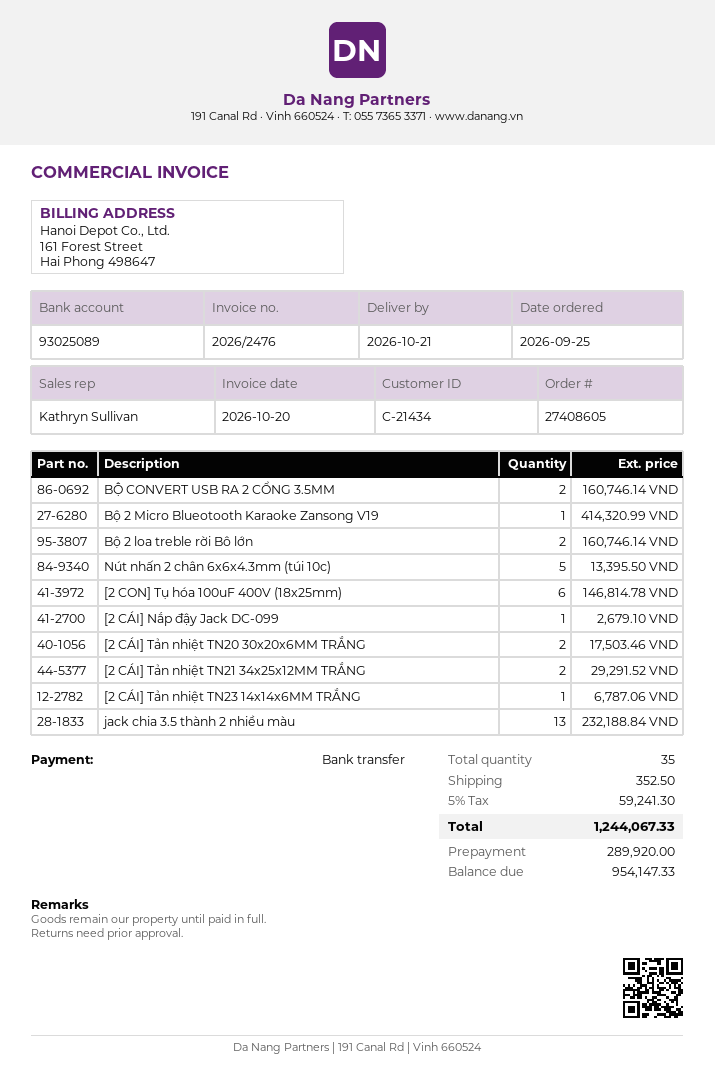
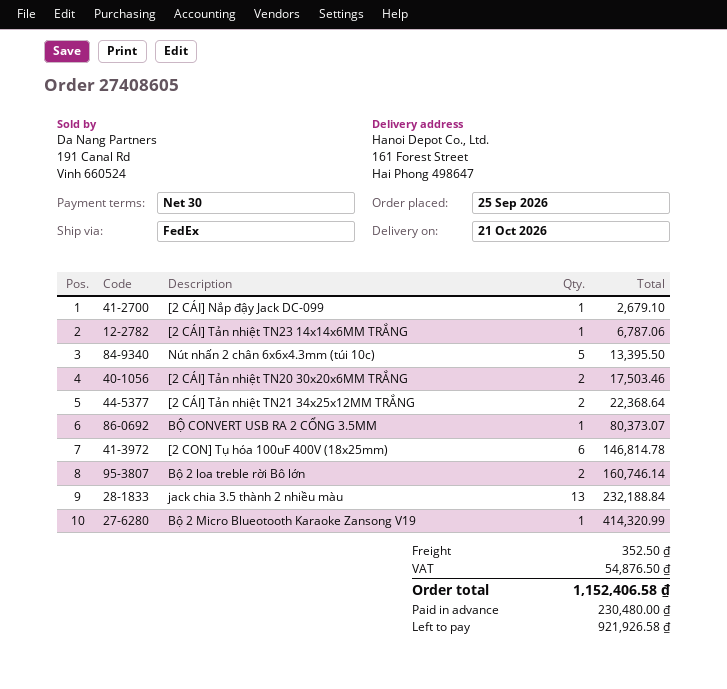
BỘ CONVERT USB RA 2 CỔNG 3.5MM: 2 for 160746.14 -> 1 for 80373.07
[2 CÁI] Tản nhiệt TN21 34x25x12MM TRẮNG: 2 for 29291.52 -> 2 for 22368.64
tax: 59241.30 -> 54876.50
total: 1244067.33 -> 1152406.58
deposit: 289920.00 -> 230480.00
balance: 954147.33 -> 921926.58

